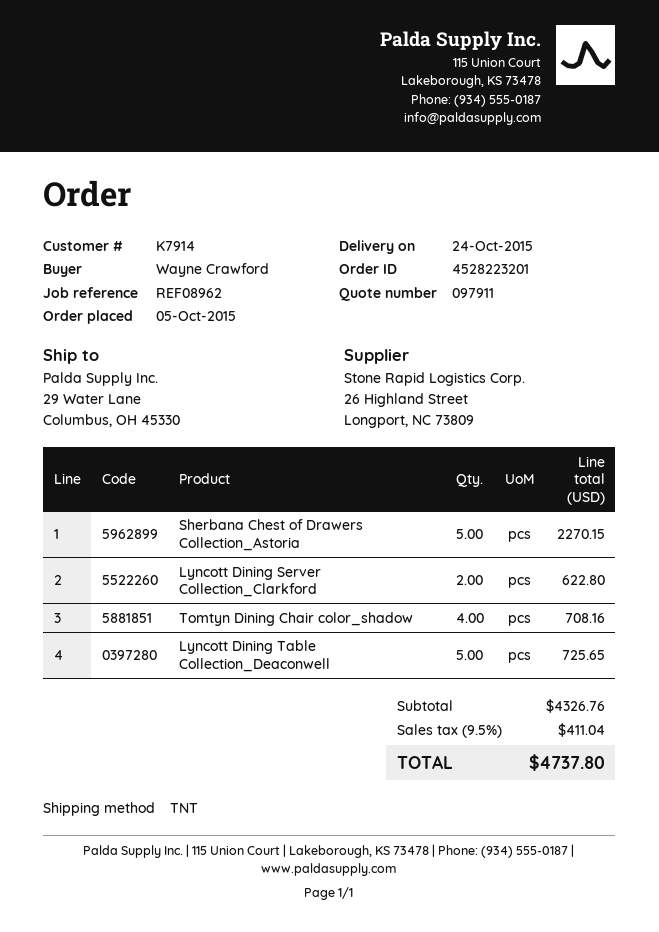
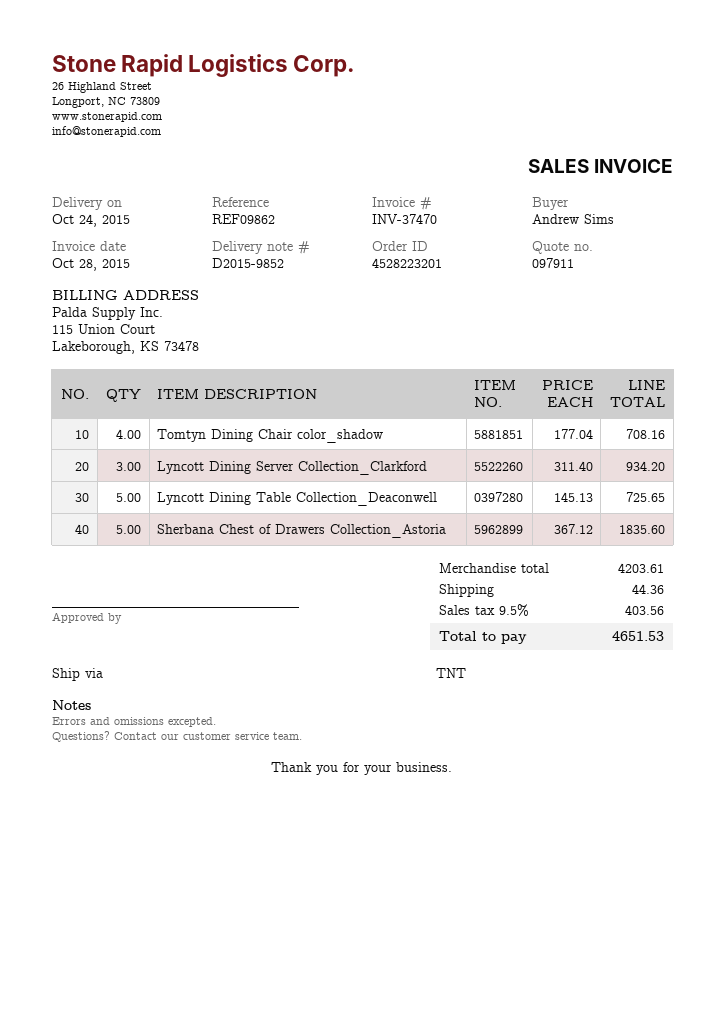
reference: REF08962 -> REF09862
ordered by: Wayne Crawford -> Andrew Sims
Sherbana Chest of Drawers Collection_Astoria: 5 for 2270.15 -> 5 for 1835.60
Lyncott Dining Server Collection_Clarkford: 2 for 622.80 -> 3 for 934.20
subtotal: 4326.76 -> 4203.61
shipping: none -> 44.36
tax: 9.5% = 411.04 -> 9.5% = 403.56
total: 4737.80 -> 4651.53

